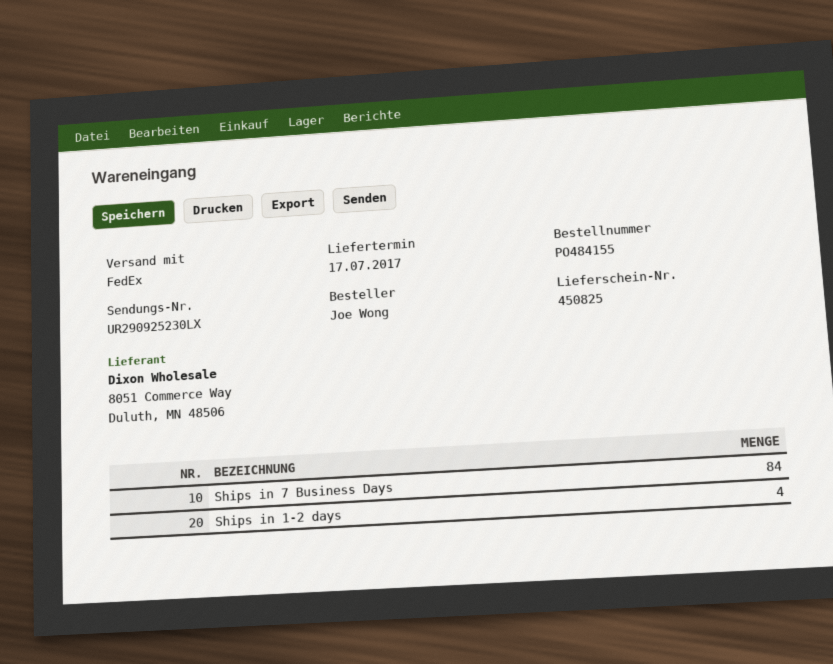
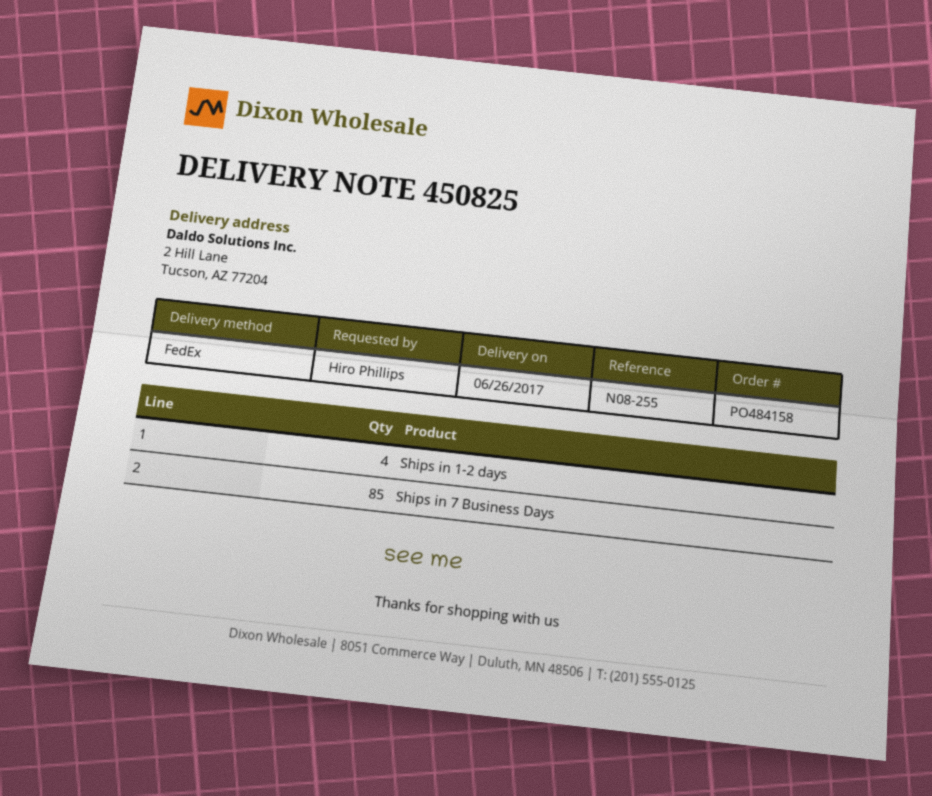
order number: PO484155 -> PO484158
delivery date: 2017-07-17 -> 2017-06-26
ordered by: Joe Wong -> Hiro Phillips
Ships in 7 Business Days: 84 -> 85

